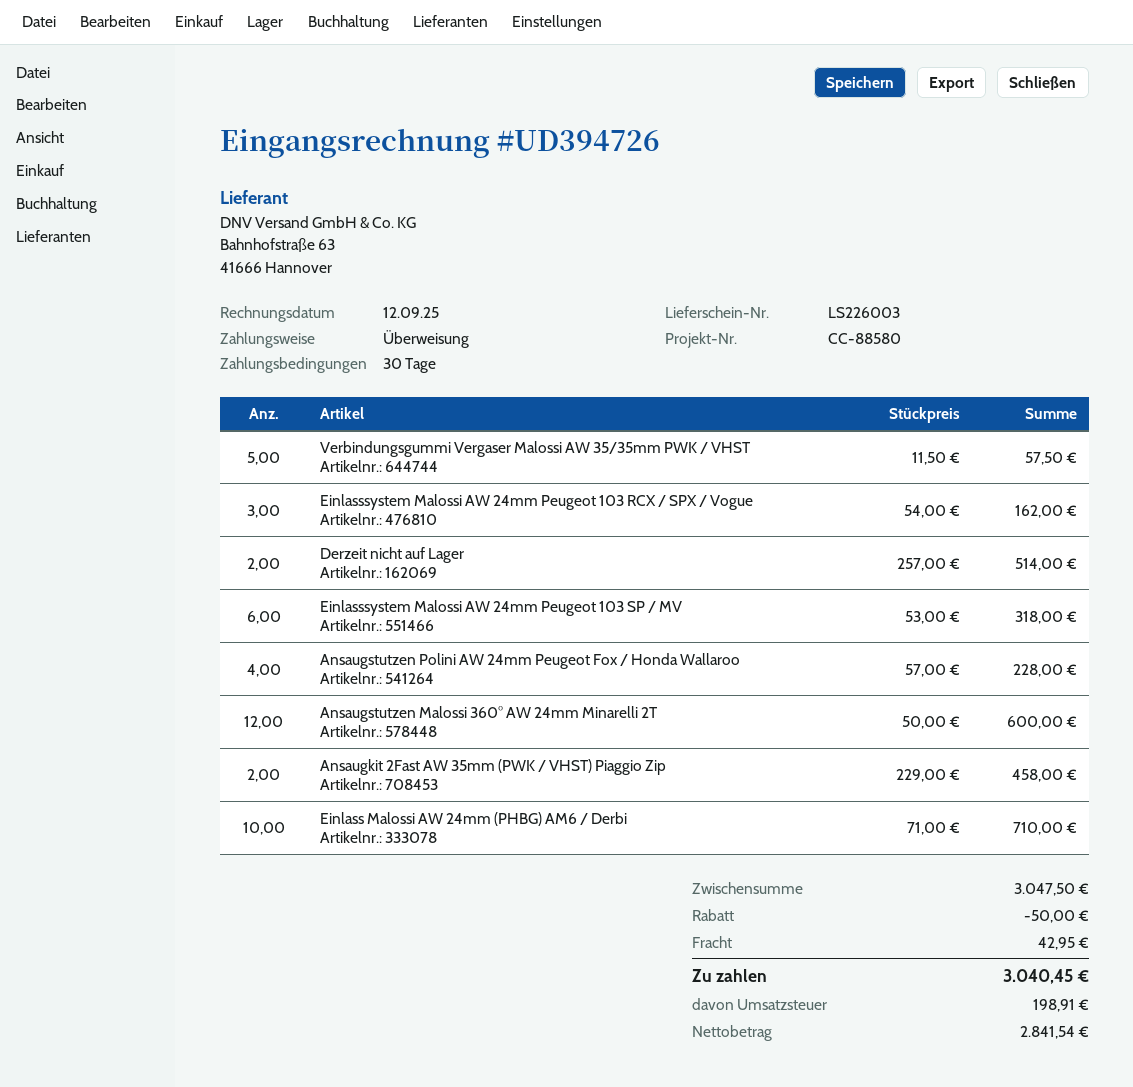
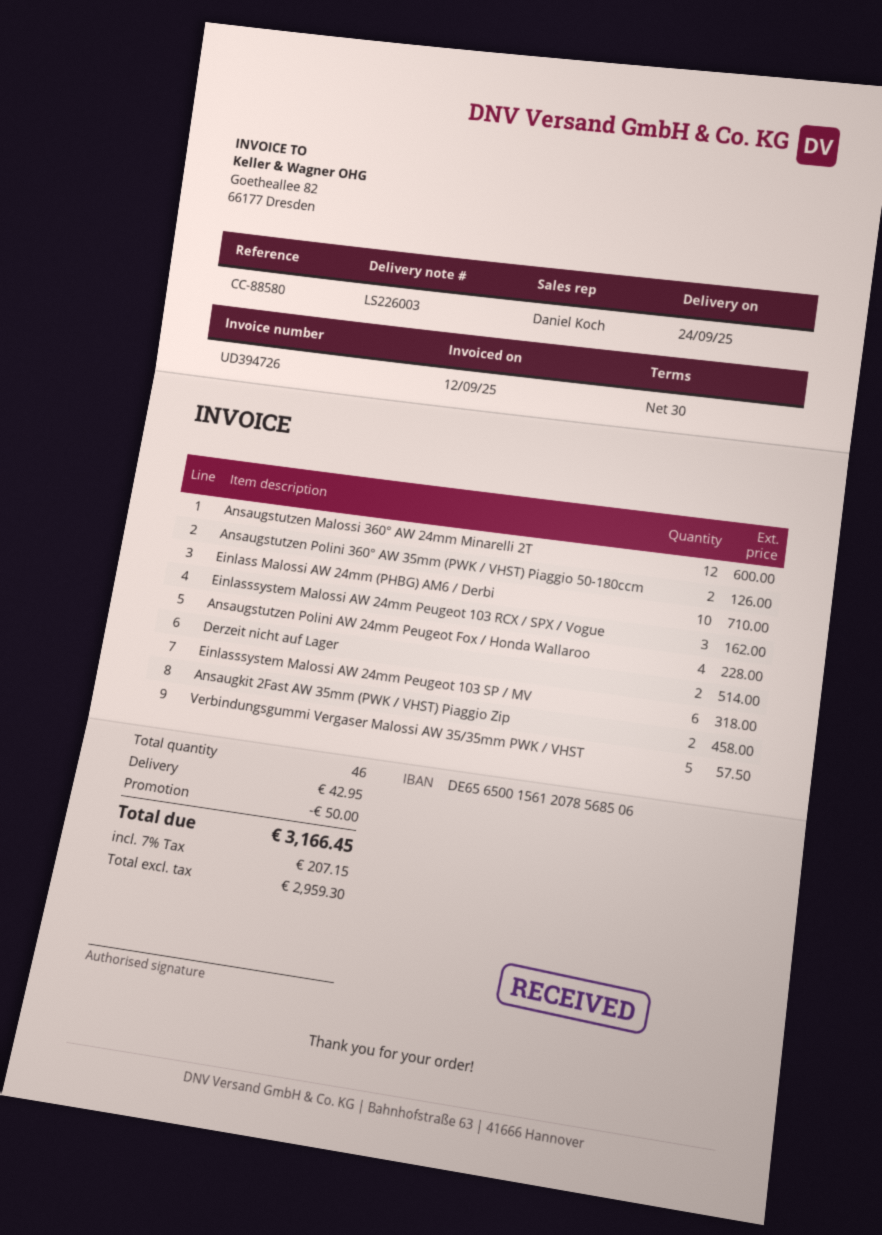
Ansaugstutzen Polini 360° AW 35mm (PWK / VHST) Piaggio 50-180ccm: none -> 2 for 126.00
net: 2841.54 -> 2959.30
tax: 198.91 -> 207.15
total: 3040.45 -> 3166.45

